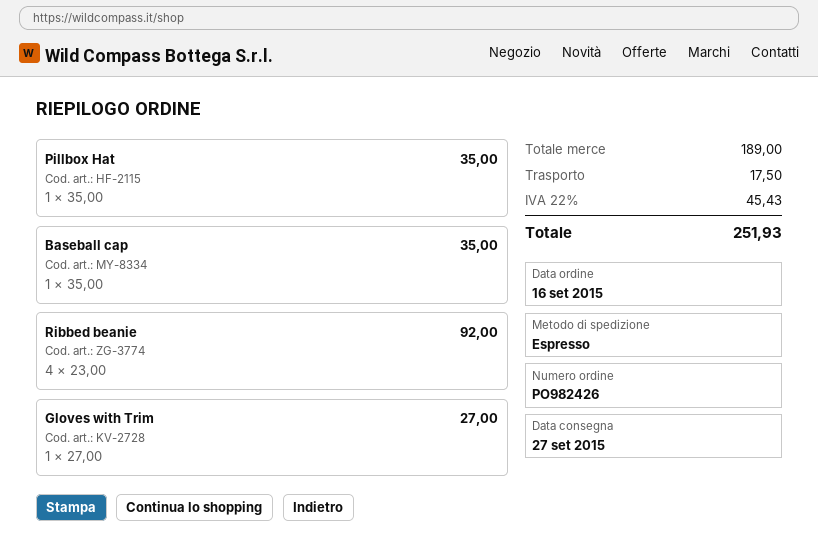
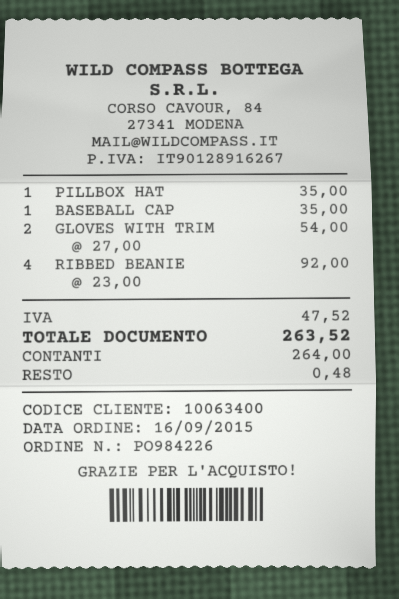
order number: PO982426 -> PO984226
Gloves with Trim: 1 x 27.00 = 27.00 -> 2 x 27.00 = 54.00
shipping: 17.50 -> none
tax: 45.43 -> 47.52
total: 251.93 -> 263.52

